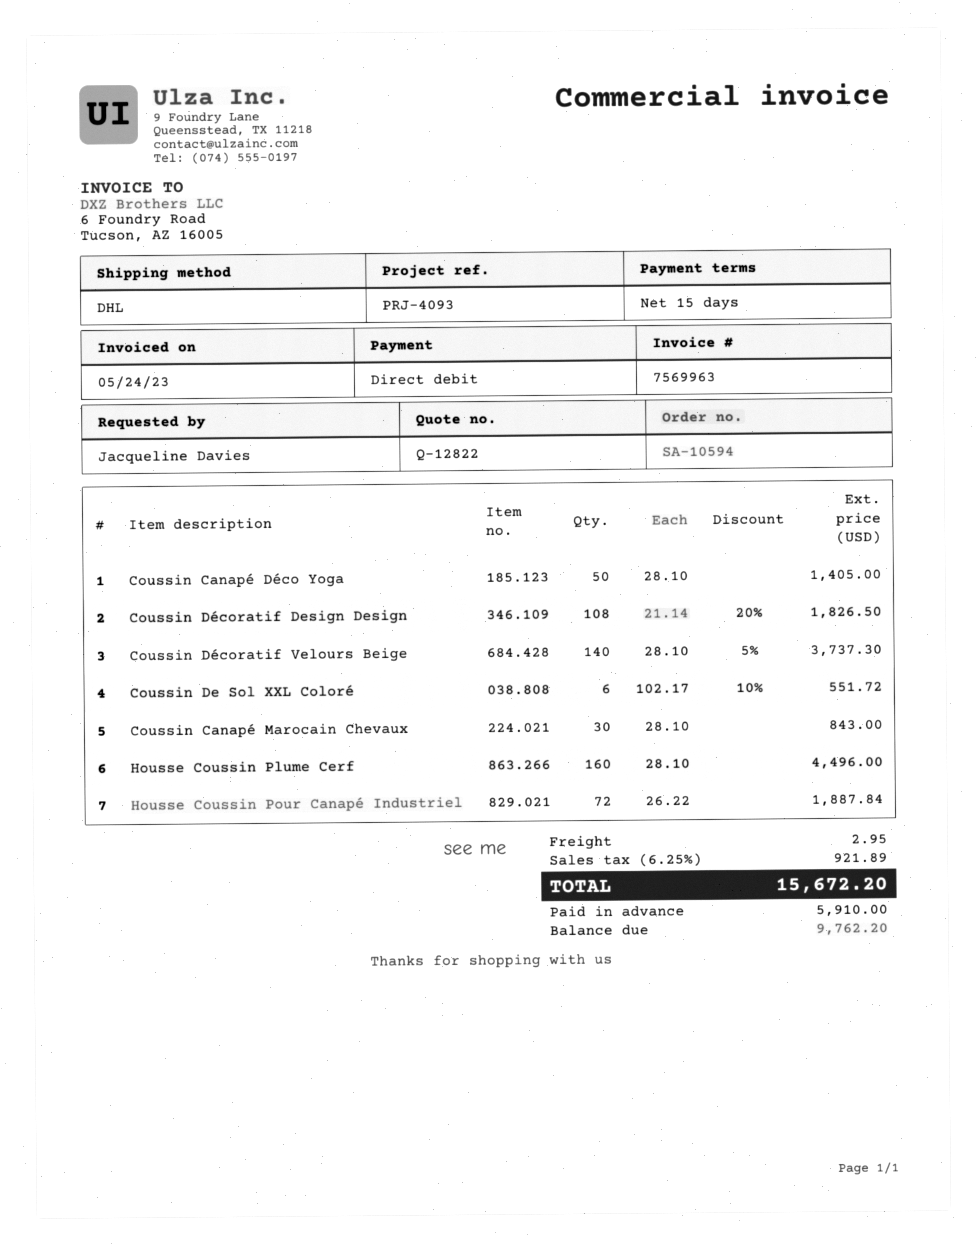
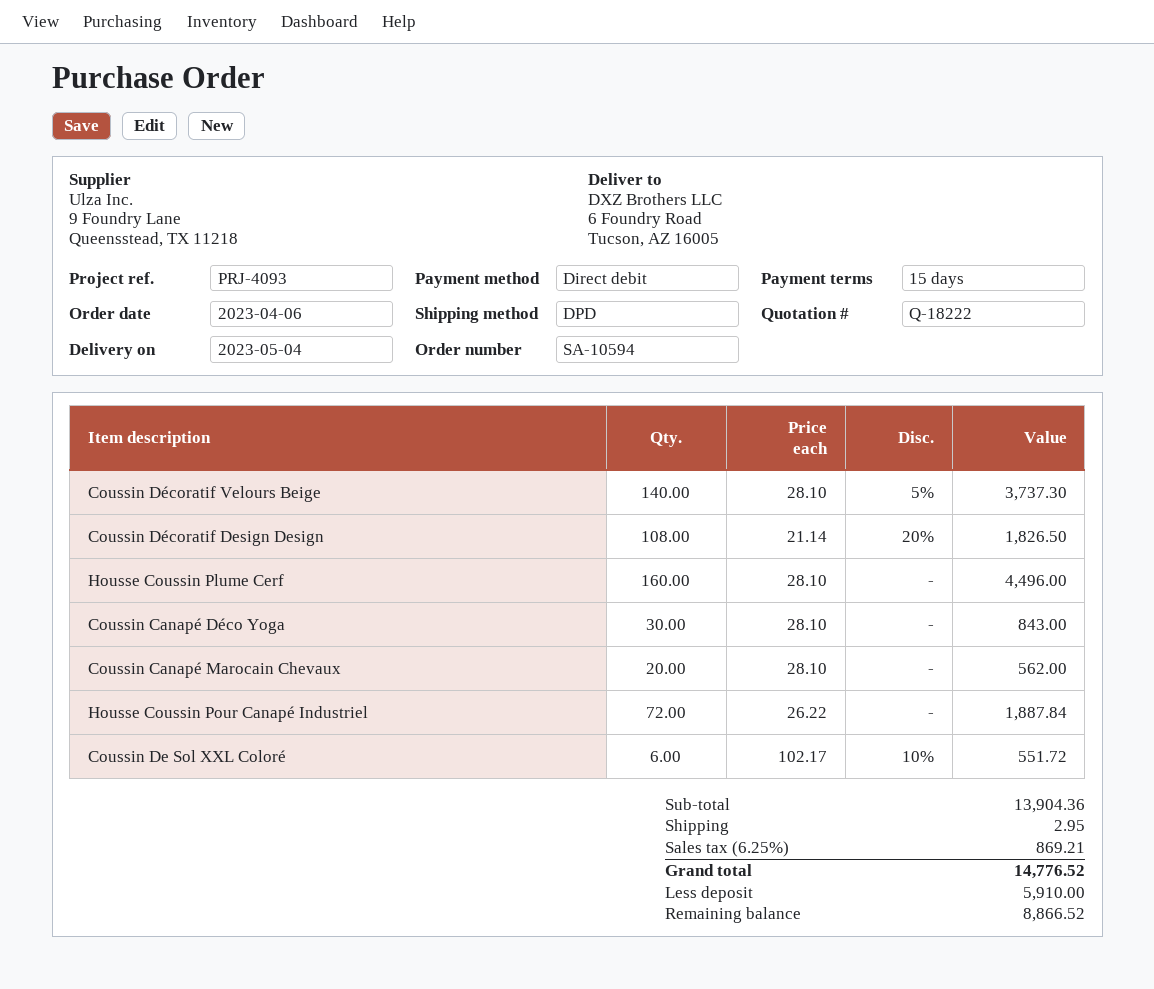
quote number: Q-12822 -> Q-18222
shipping method: DHL -> DPD
Coussin Canapé Déco Yoga: 50 x 28.10 = 1405.00 -> 30 x 28.10 = 843.00
Coussin Canapé Marocain Chevaux: 30 x 28.10 = 843.00 -> 20 x 28.10 = 562.00
tax: 6.25% = 921.89 -> 6.25% = 869.21
total: 15672.20 -> 14776.52
balance: 9762.20 -> 8866.52

